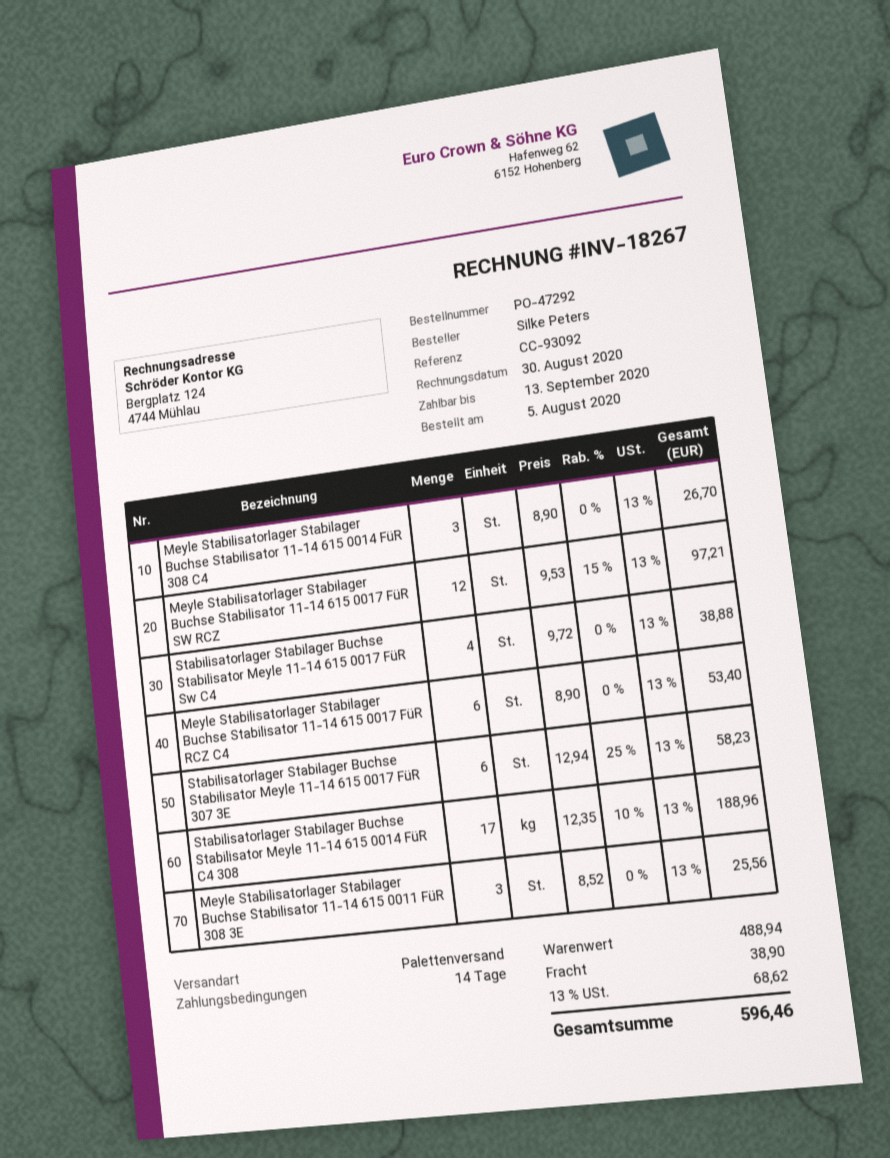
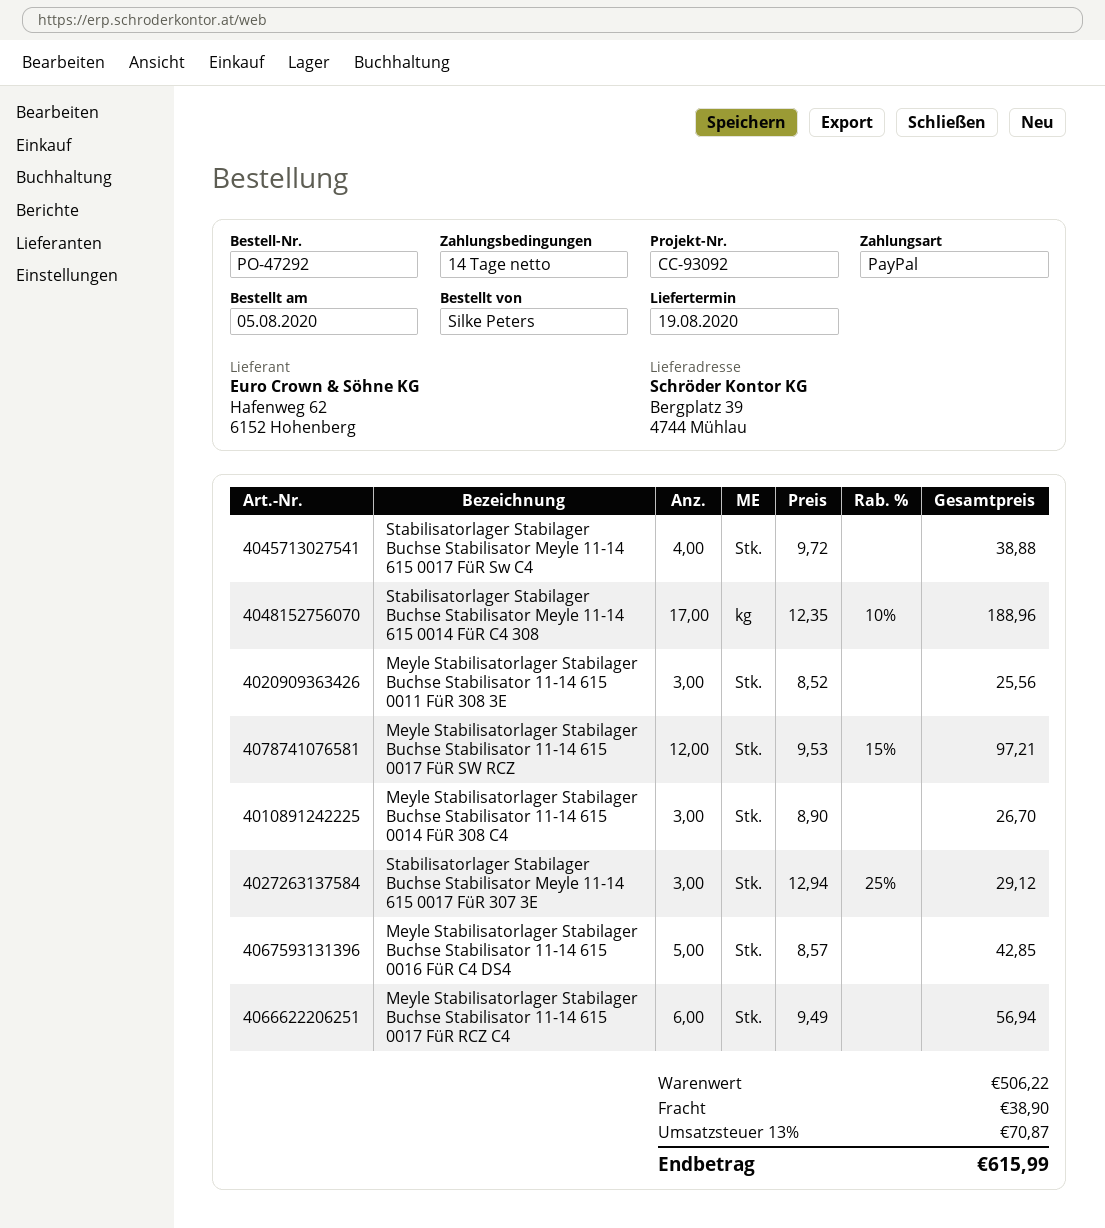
Meyle Stabilisatorlager Stabilager Buchse Stabilisator 11-14 615 0017 FüR RCZ C4: 6 x 8.90 = 53.40 -> 6 x 9.49 = 56.94
Stabilisatorlager Stabilager Buchse Stabilisator Meyle 11-14 615 0017 FüR 307 3E: 6 x 12.94 - 25% = 58.23 -> 3 x 12.94 - 25% = 29.12
Meyle Stabilisatorlager Stabilager Buchse Stabilisator 11-14 615 0016 FüR C4 DS4: none -> 5 x 8.57 = 42.85
subtotal: 488.94 -> 506.22
tax: 13% = 68.62 -> 13% = 70.87
total: 596.46 -> 615.99

